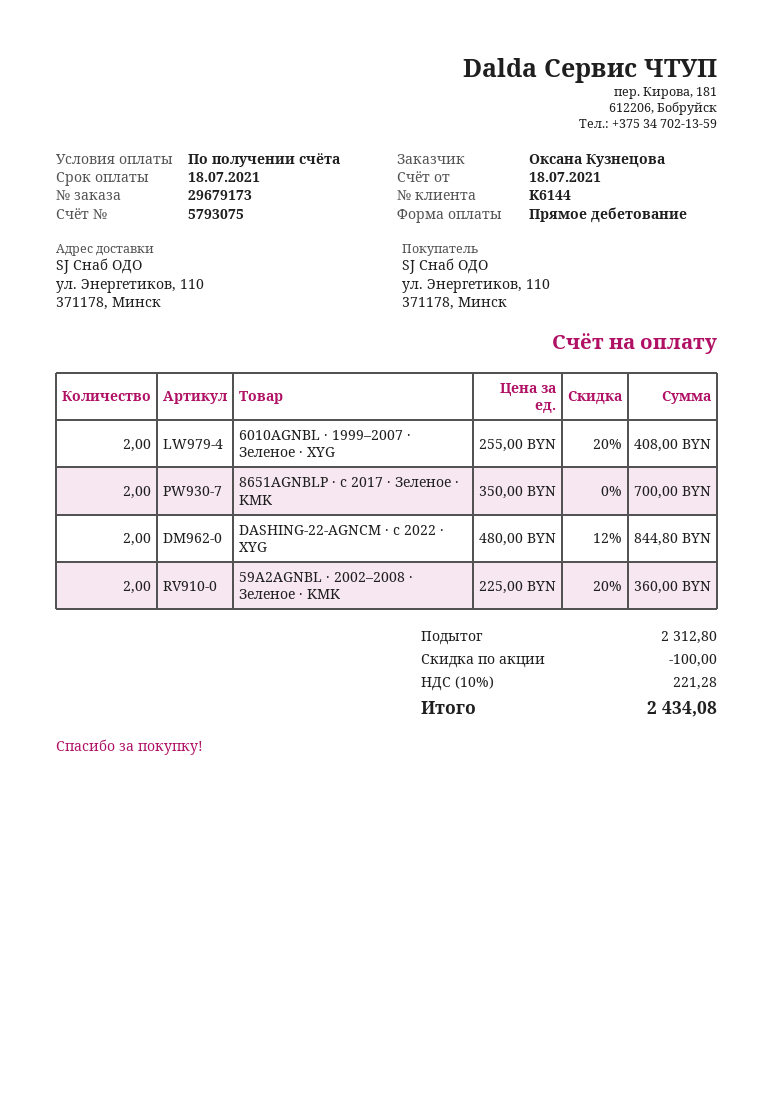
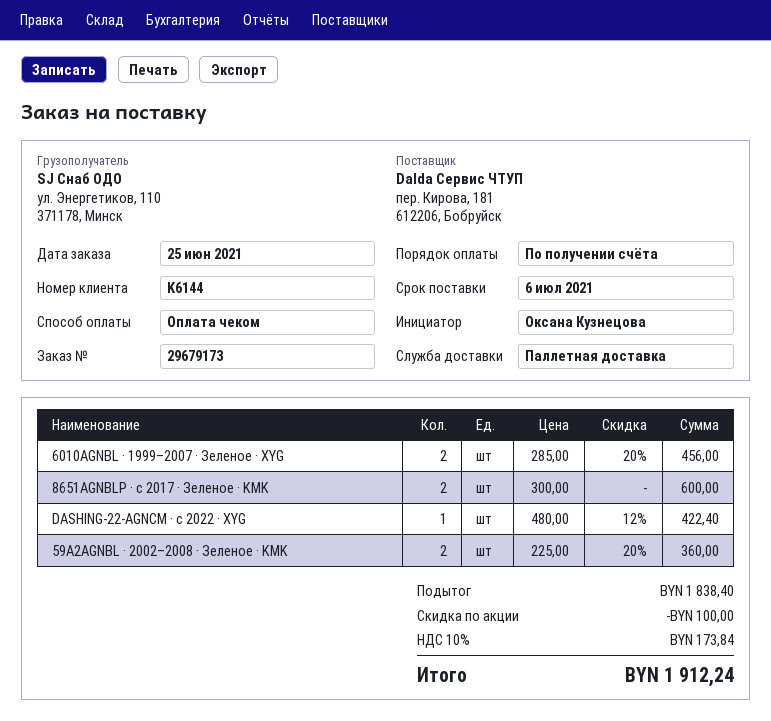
payment method: direct debit -> cheque
6010AGNBL · 1999–2007 · Зеленое · XYG: 2 x 255.00 - 20% = 408.00 -> 2 x 285.00 - 20% = 456.00
8651AGNBLP · с 2017 · Зеленое · KMK: 2 x 350.00 = 700.00 -> 2 x 300.00 = 600.00
DASHING-22-AGNCM · с 2022 · XYG: 2 x 480.00 - 12% = 844.80 -> 1 x 480.00 - 12% = 422.40
subtotal: 2312.80 -> 1838.40
tax: 10% = 221.28 -> 10% = 173.84
total: 2434.08 -> 1912.24

